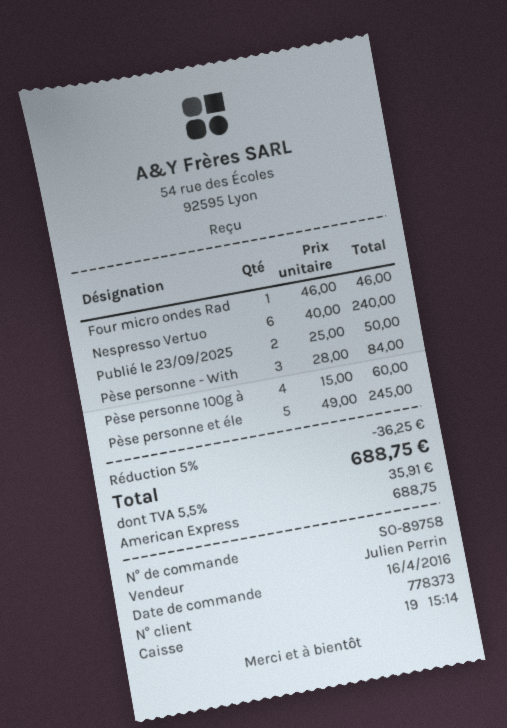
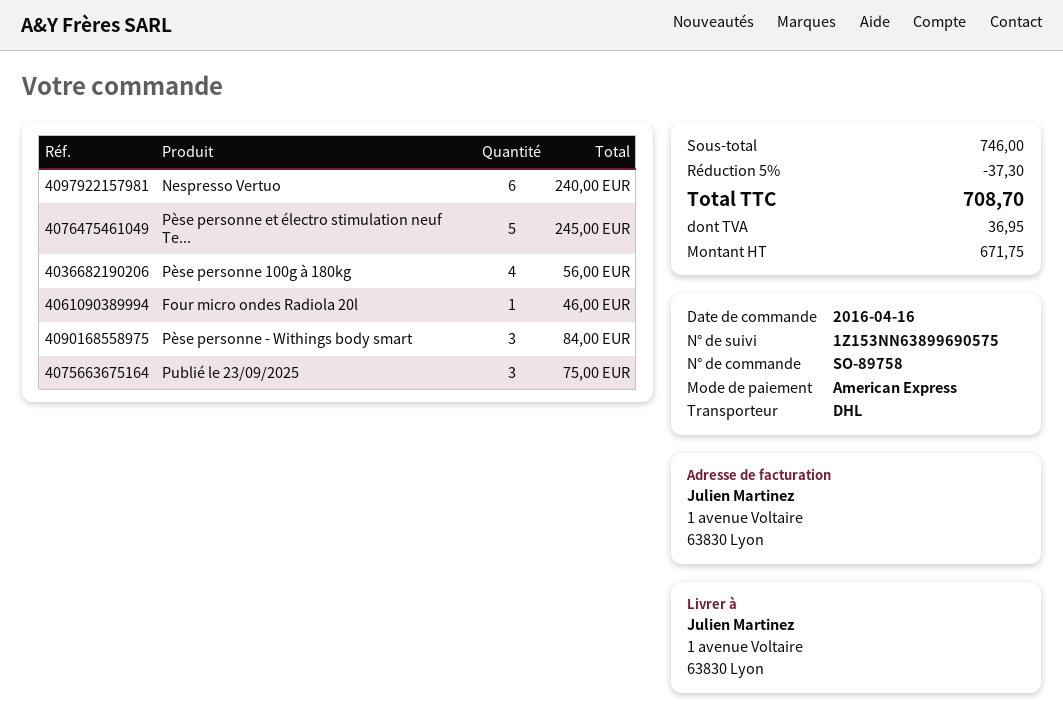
Publié le 23/09/2025: 2 for 50.00 -> 3 for 75.00
Pèse personne 100g à: 4 for 60.00 -> 4 for 56.00
discount: 5% = 36.25 -> 5% = 37.30
tax: 35.91 -> 36.95
total: 688.75 -> 708.70

